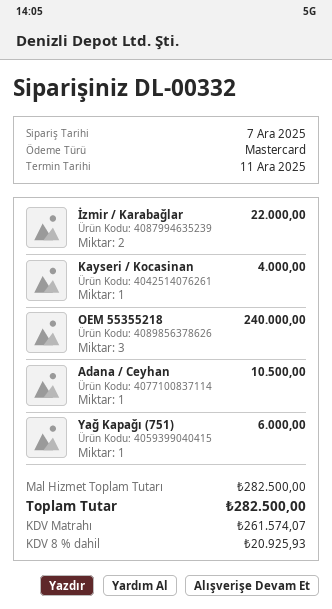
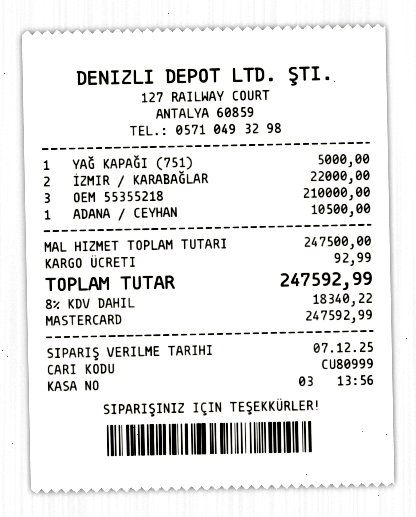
Kayseri / Kocasinan: 1 for 4000.00 -> none
OEM 55355218: 3 for 240000.00 -> 3 for 210000.00
Yağ Kapağı (751): 1 for 6000.00 -> 1 for 5000.00
subtotal: 282500.00 -> 247500.00
shipping: none -> 92.99
tax: 8% = 20925.93 -> 8% = 18340.22
total: 282500.00 -> 247592.99

